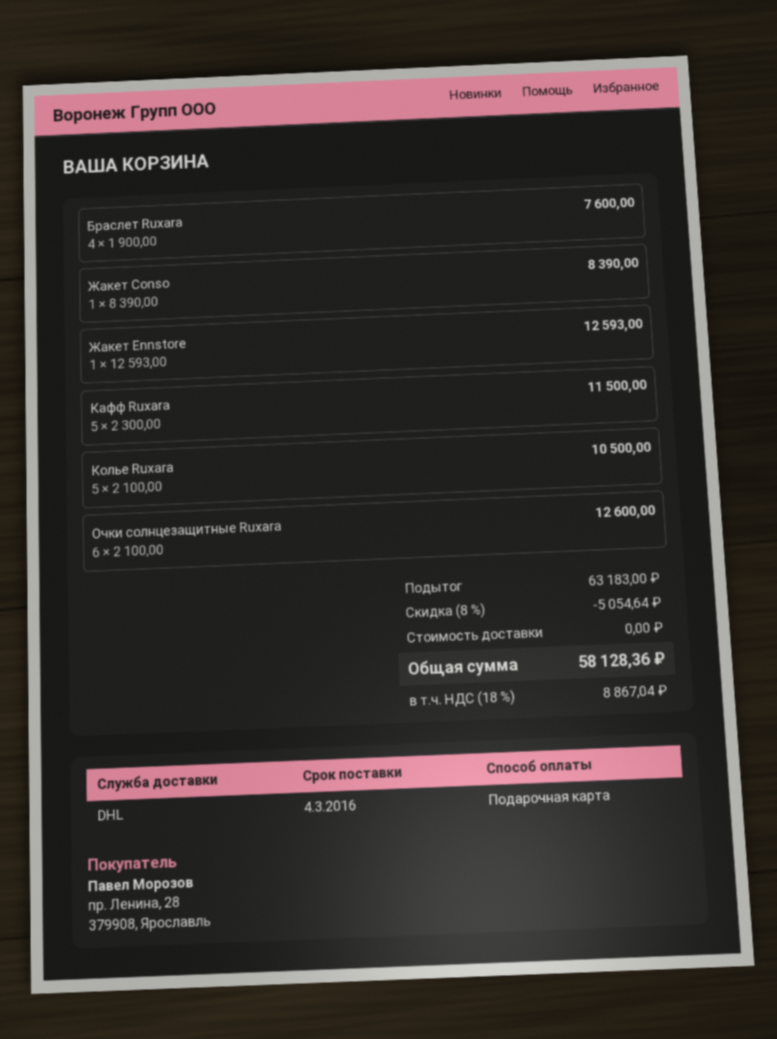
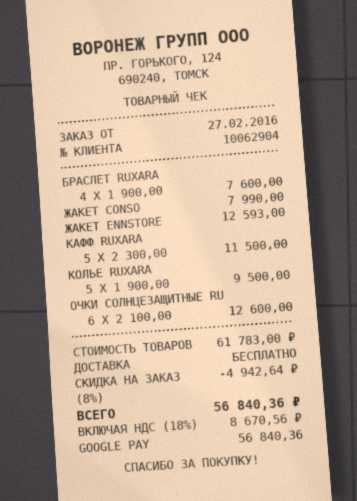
payment method: gift card -> Google Pay
Жакет Conso: 1 x 8390.00 = 8390.00 -> 1 x 7990.00 = 7990.00
Колье Ruxara: 5 x 2100.00 = 10500.00 -> 5 x 1900.00 = 9500.00
subtotal: 63183.00 -> 61783.00
discount: 8% = 5054.64 -> 8% = 4942.64
tax: 18% = 8867.04 -> 18% = 8670.56
total: 58128.36 -> 56840.36

